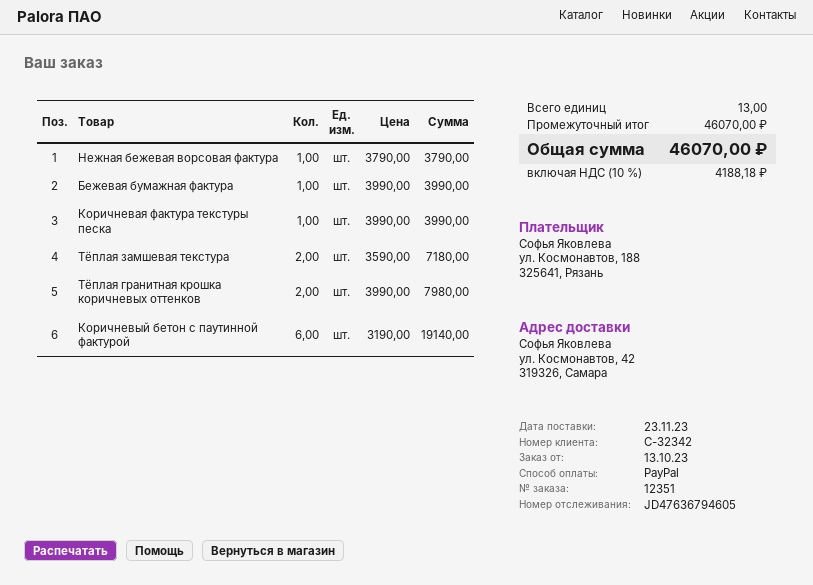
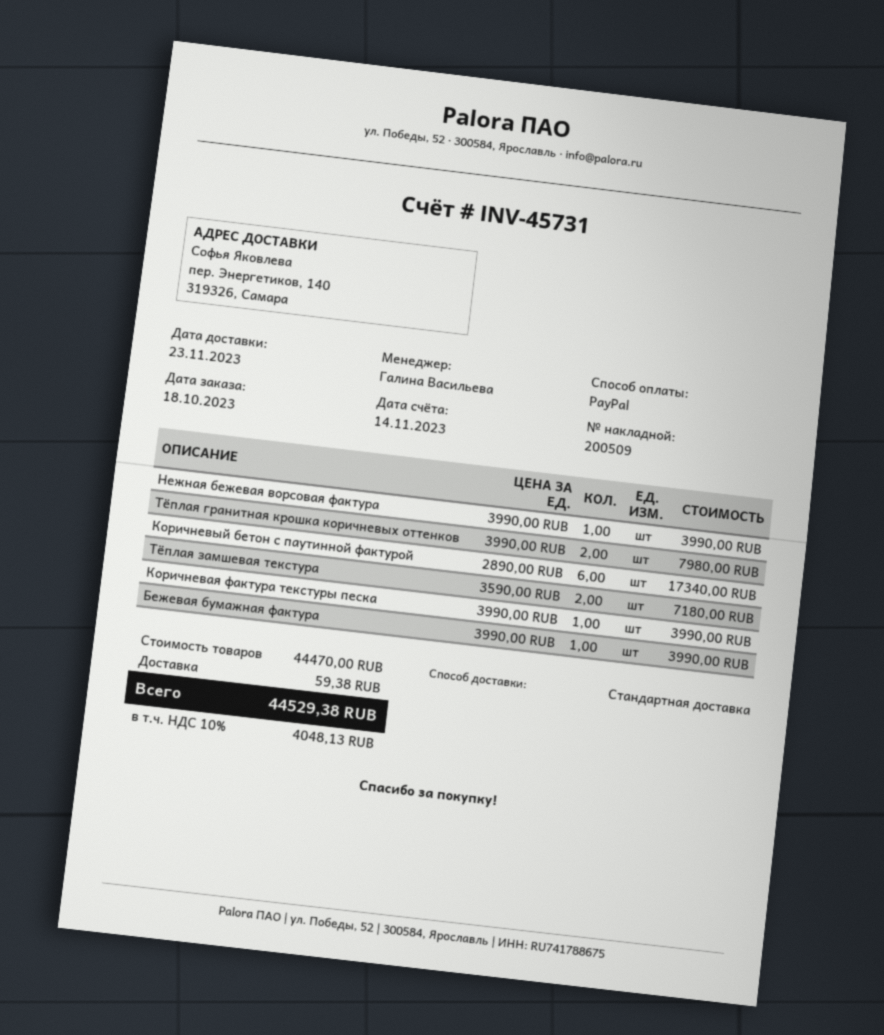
order date: 2023-10-13 -> 2023-10-18
ship to: ул. Космонавтов, 42, 319326, Самара -> пер. Энергетиков, 140, 319326, Самара
Нежная бежевая ворсовая фактура: 1 x 3790.00 = 3790.00 -> 1 x 3990.00 = 3990.00
Коричневый бетон с паутинной фактурой: 6 x 3190.00 = 19140.00 -> 6 x 2890.00 = 17340.00
subtotal: 46070.00 -> 44470.00
shipping: none -> 59.38
tax: 10% = 4188.18 -> 10% = 4048.13
total: 46070.00 -> 44529.38

